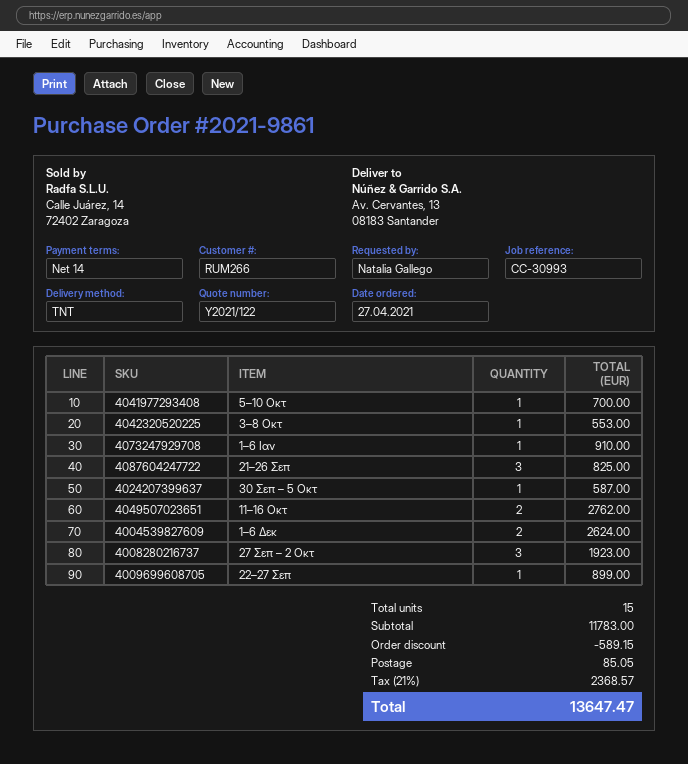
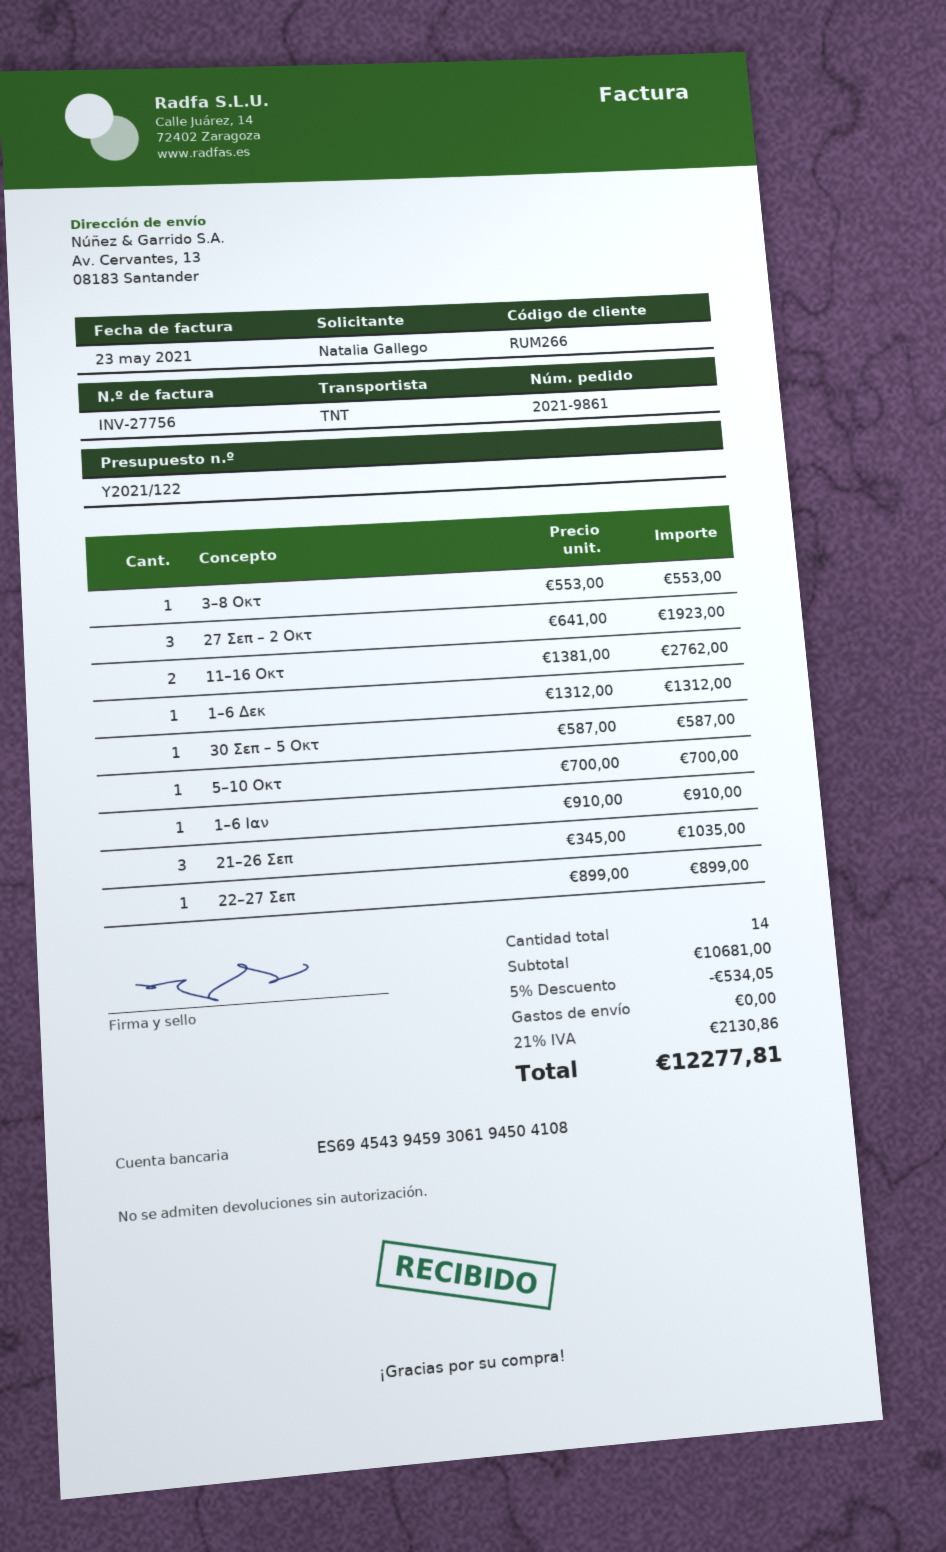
21–26 Σεπ: 3 for 825.00 -> 3 for 1035.00
1–6 Δεκ: 2 for 2624.00 -> 1 for 1312.00
total quantity: 15 -> 14
subtotal: 11783.00 -> 10681.00
discount: 589.15 -> 534.05
shipping: 85.05 -> 0.00
tax: 21% = 2368.57 -> 21% = 2130.86
total: 13647.47 -> 12277.81

